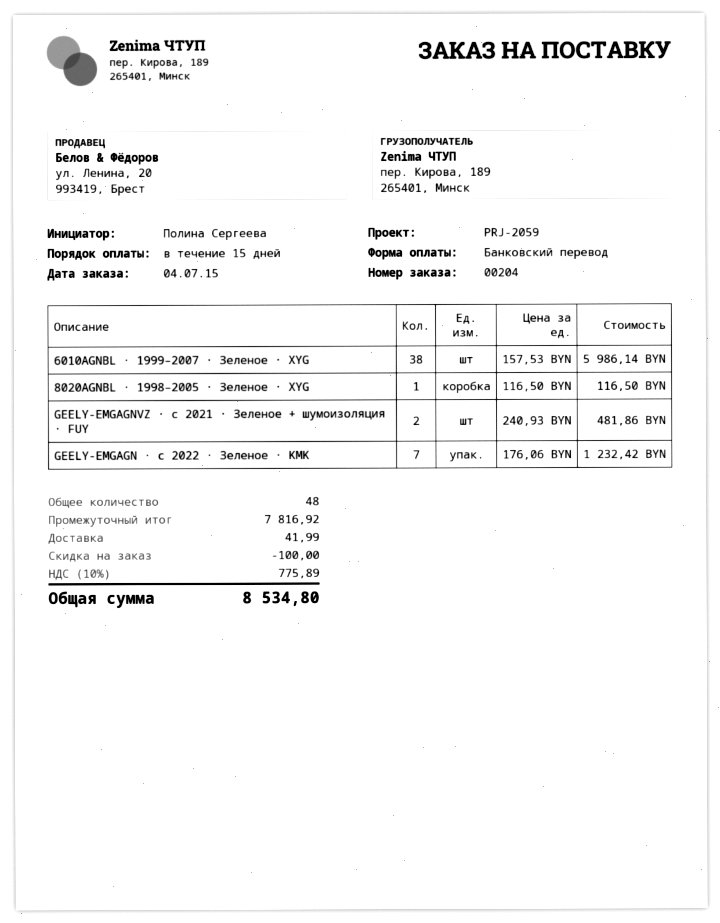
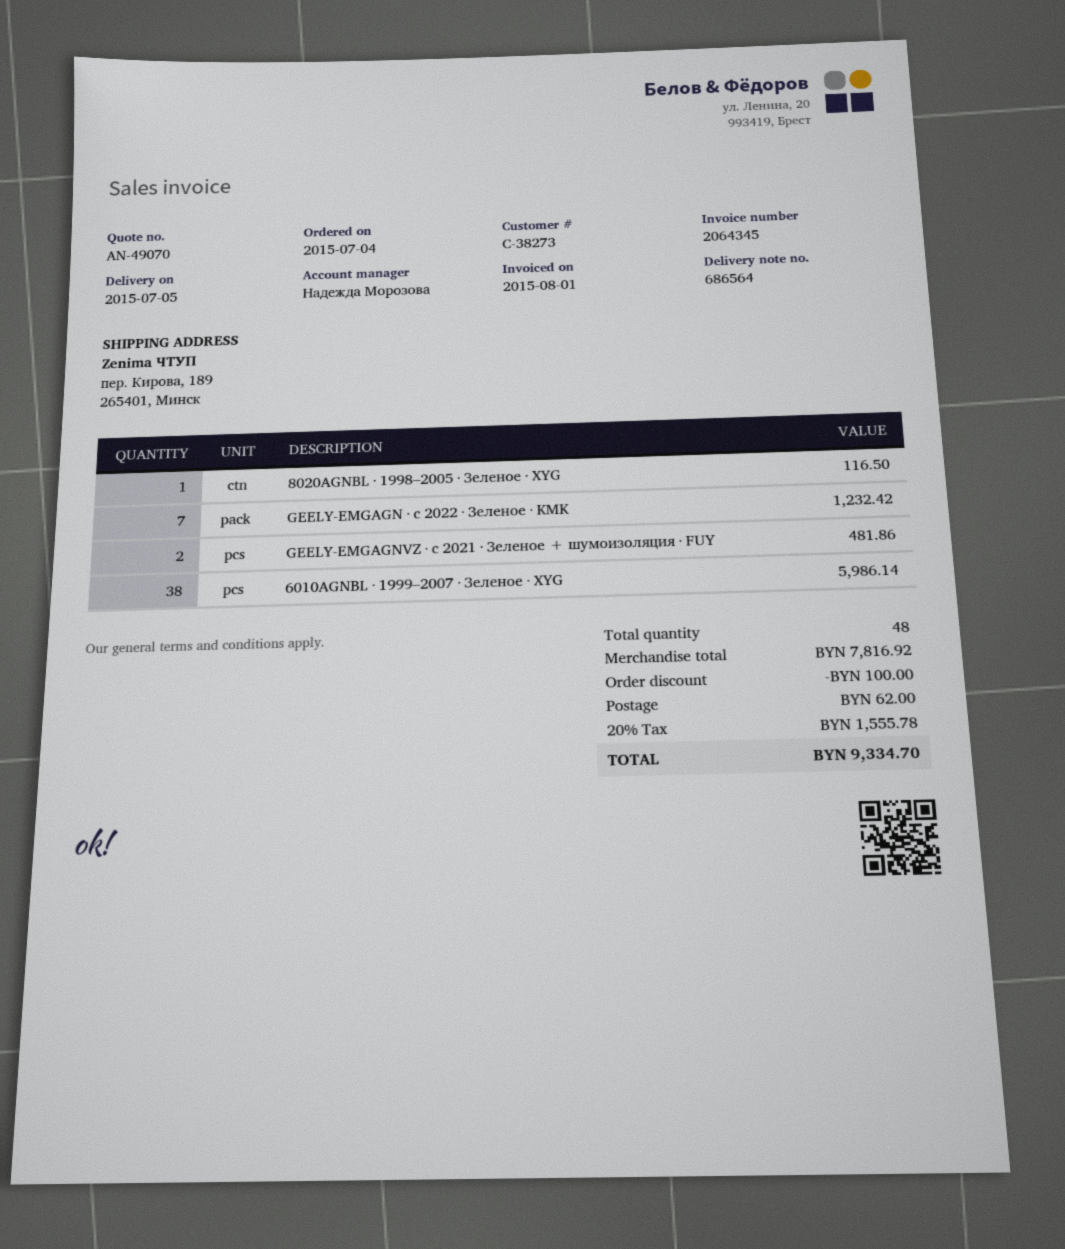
shipping: 41.99 -> 62.00
tax: 10% = 775.89 -> 20% = 1555.78
total: 8534.80 -> 9334.70

